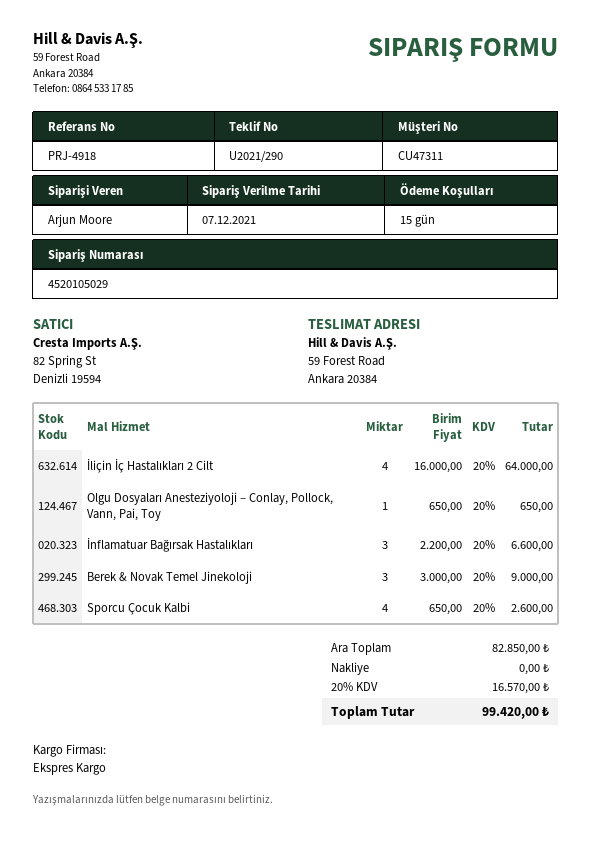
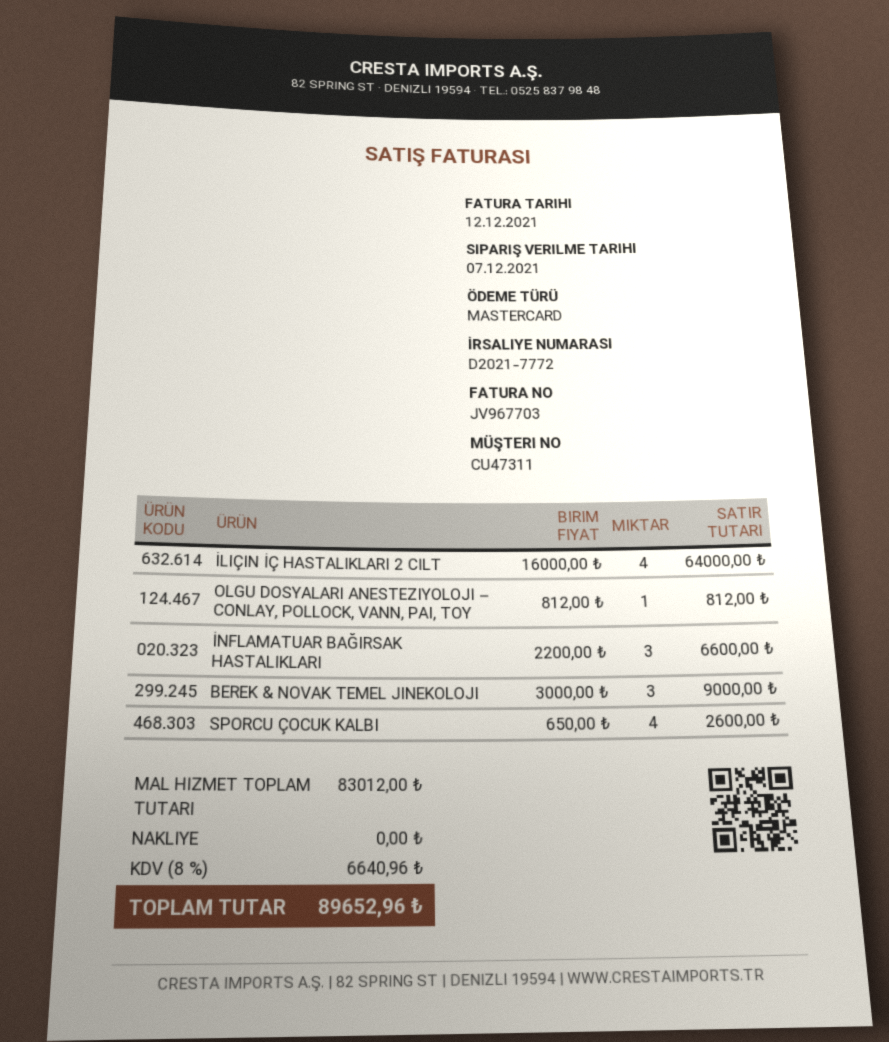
Olgu Dosyaları Anesteziyoloji – Conlay, Pollock, Vann, Pai, Toy: 1 x 650.00 = 650.00 -> 1 x 812.00 = 812.00
subtotal: 82850.00 -> 83012.00
tax: 20% = 16570.00 -> 8% = 6640.96
total: 99420.00 -> 89652.96

